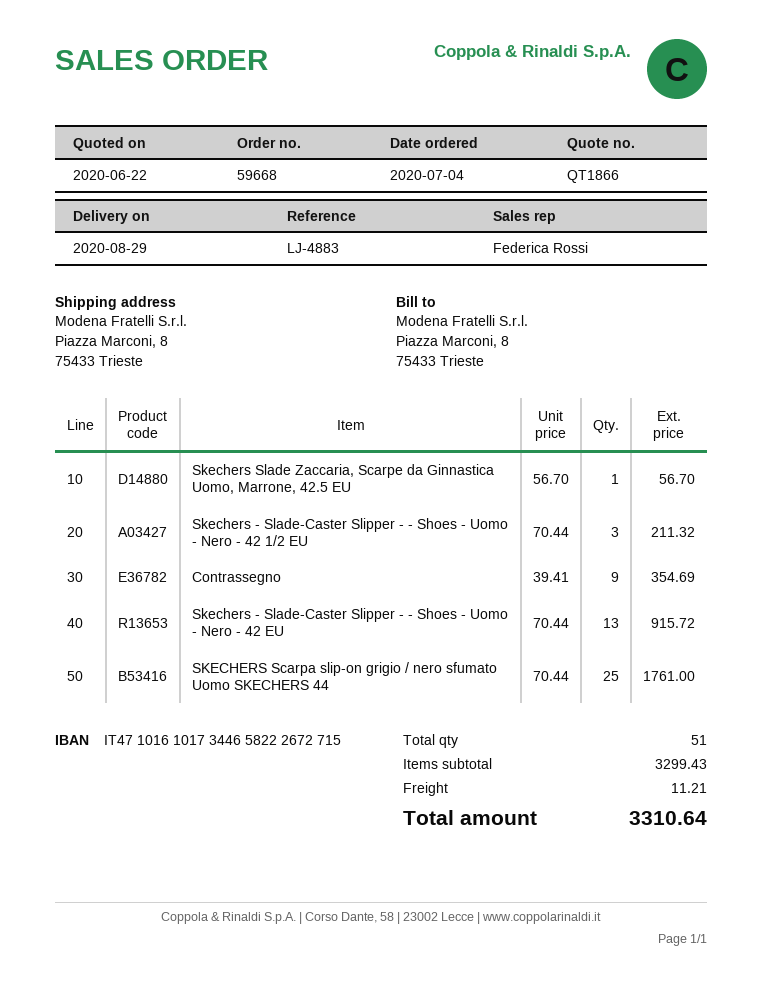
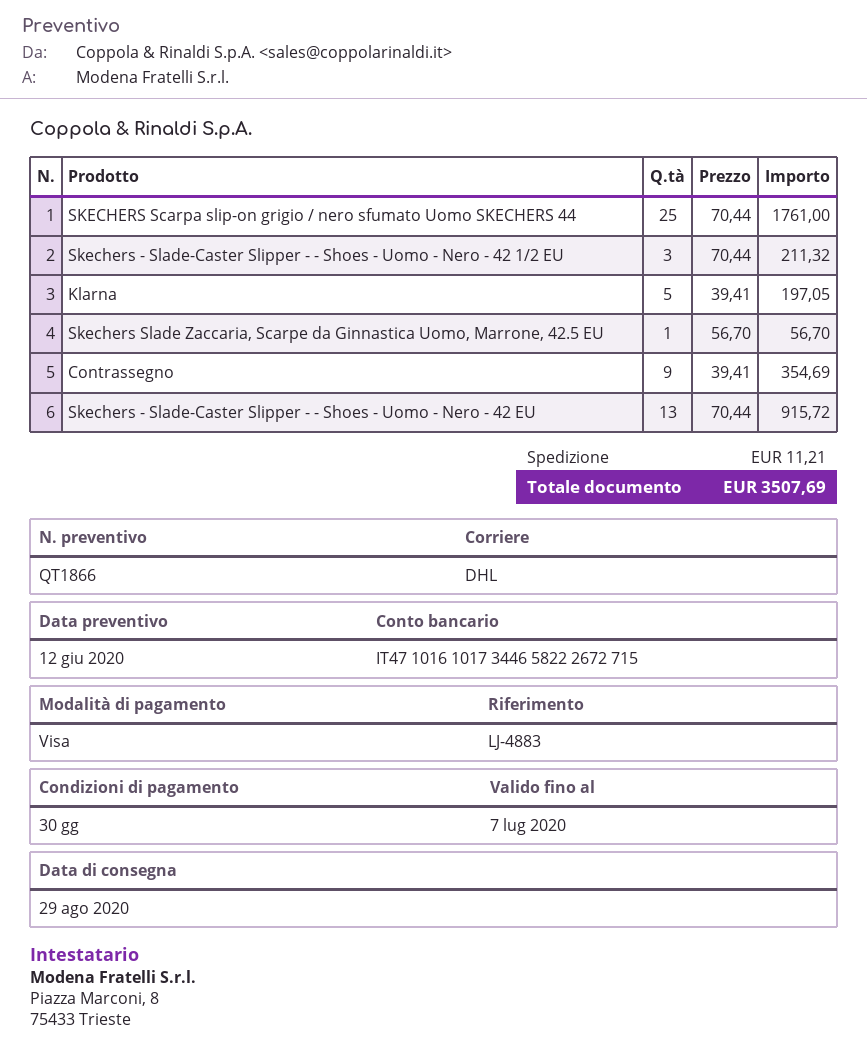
quote date: 2020-06-22 -> 2020-06-12
Klarna: none -> 5 x 39.41 = 197.05
total: 3310.64 -> 3507.69

